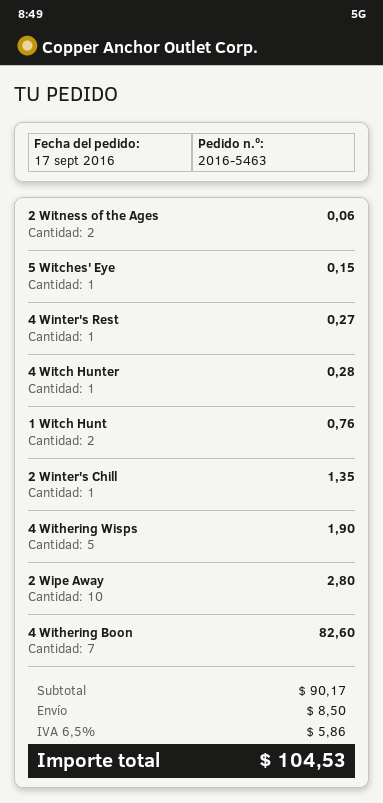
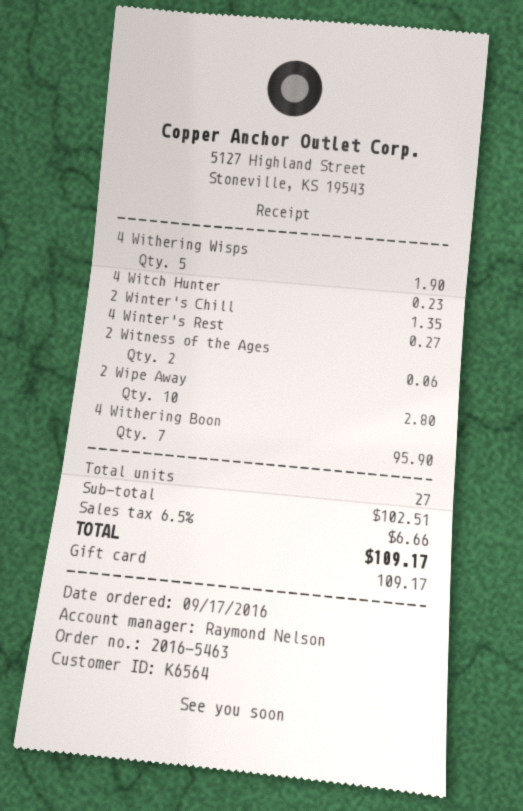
5 Witches' Eye: 1 for 0.15 -> none
4 Witch Hunter: 1 for 0.28 -> 1 for 0.23
1 Witch Hunt: 2 for 0.76 -> none
4 Withering Boon: 7 for 82.60 -> 7 for 95.90
subtotal: 90.17 -> 102.51
shipping: 8.50 -> none
tax: 6.5% = 5.86 -> 6.5% = 6.66
total: 104.53 -> 109.17

